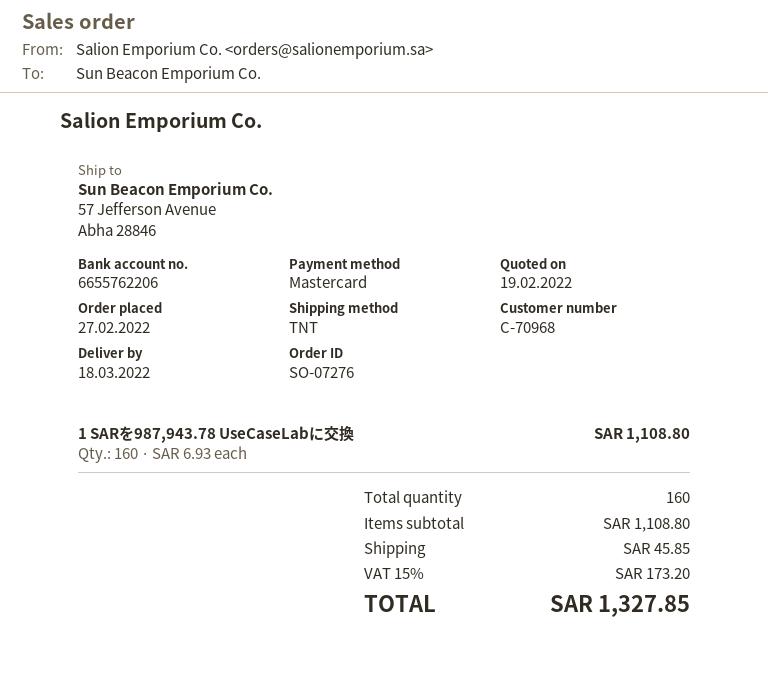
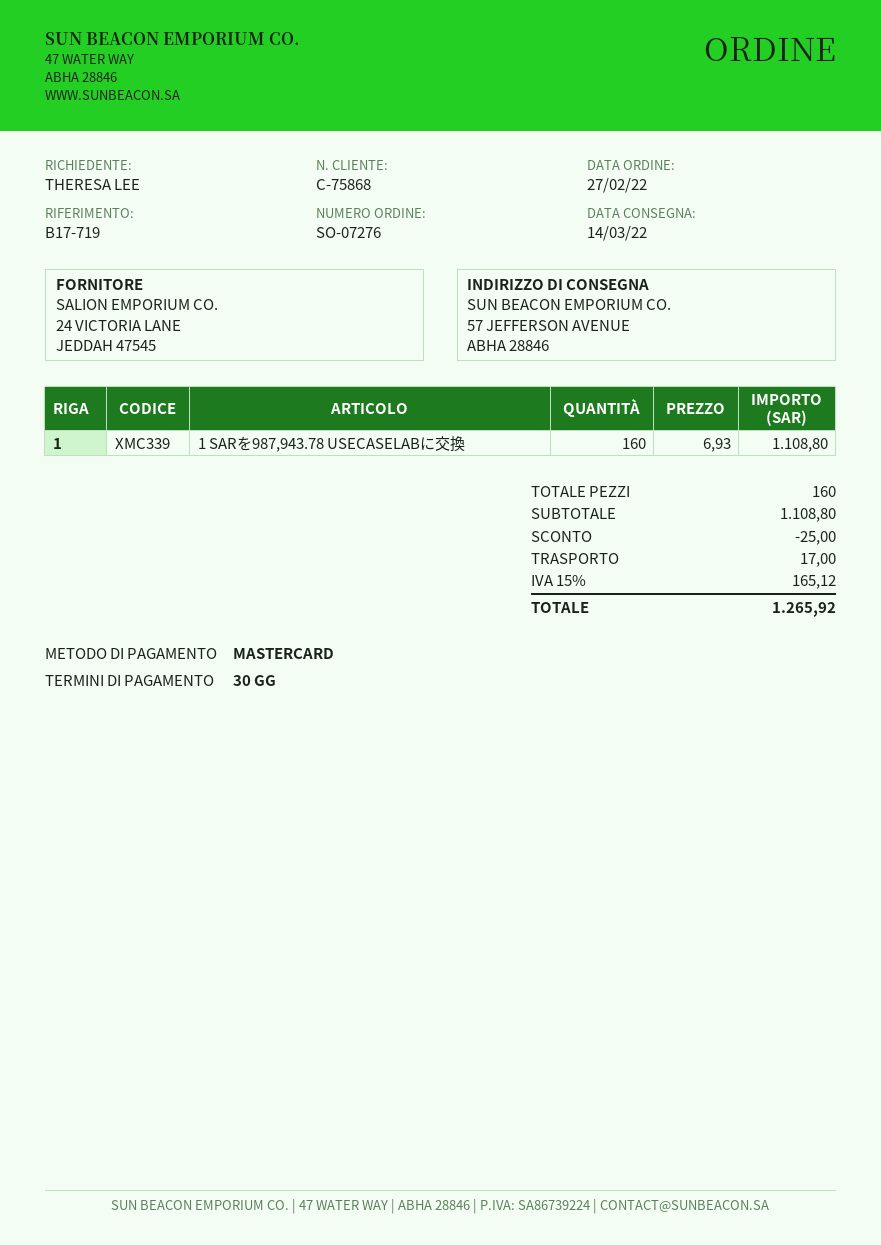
delivery date: 2022-03-18 -> 2022-03-14
customer number: C-70968 -> C-75868
discount: none -> 25.00
shipping: 45.85 -> 17.00
tax: 15% = 173.20 -> 15% = 165.12
total: 1327.85 -> 1265.92

